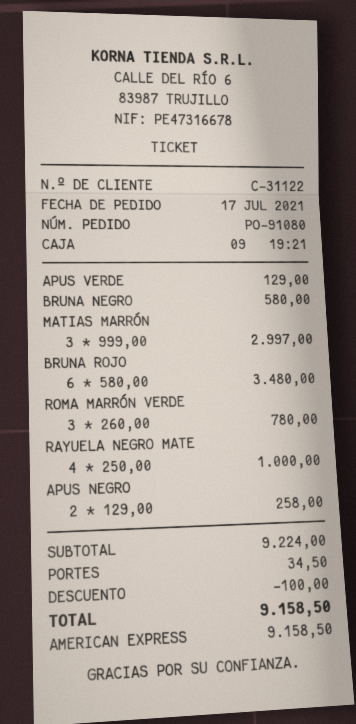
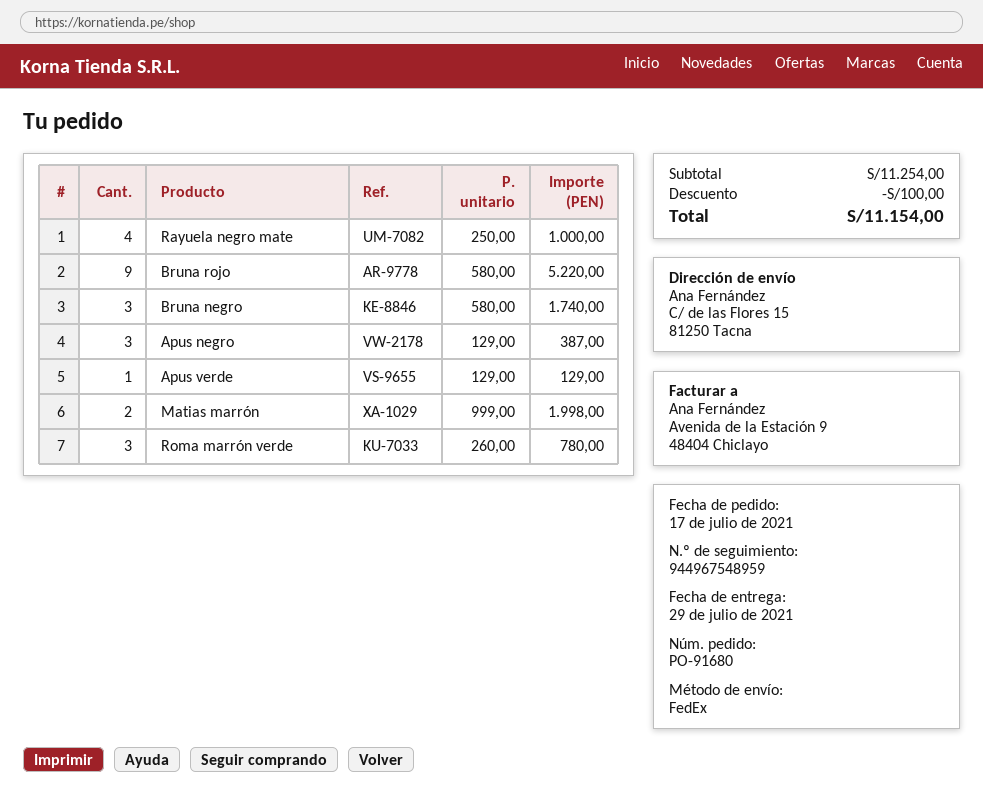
order number: PO-91080 -> PO-91680
BRUNA NEGRO: 1 x 580.00 = 580.00 -> 3 x 580.00 = 1740.00
MATIAS MARRÓN: 3 x 999.00 = 2997.00 -> 2 x 999.00 = 1998.00
BRUNA ROJO: 6 x 580.00 = 3480.00 -> 9 x 580.00 = 5220.00
APUS NEGRO: 2 x 129.00 = 258.00 -> 3 x 129.00 = 387.00
subtotal: 9224.00 -> 11254.00
shipping: 34.50 -> none
total: 9158.50 -> 11154.00

